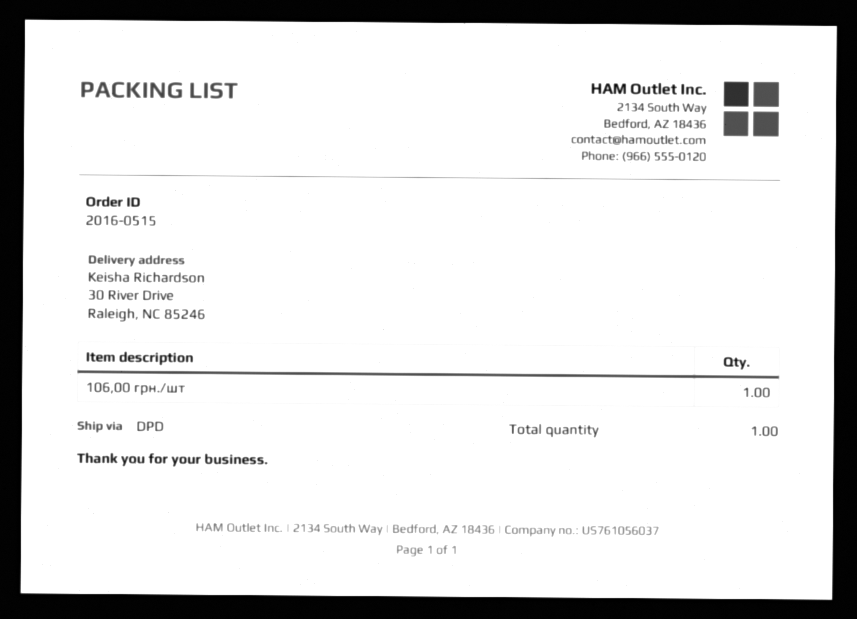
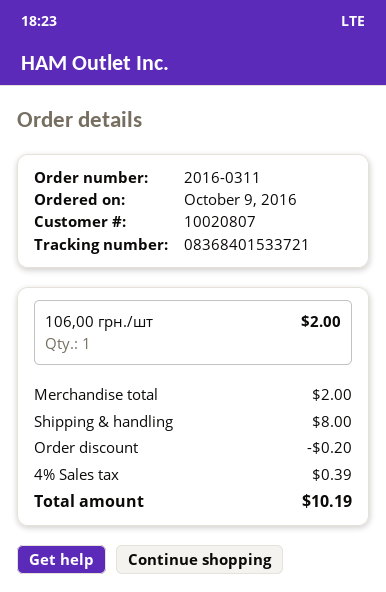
order number: 2016-0515 -> 2016-0311

